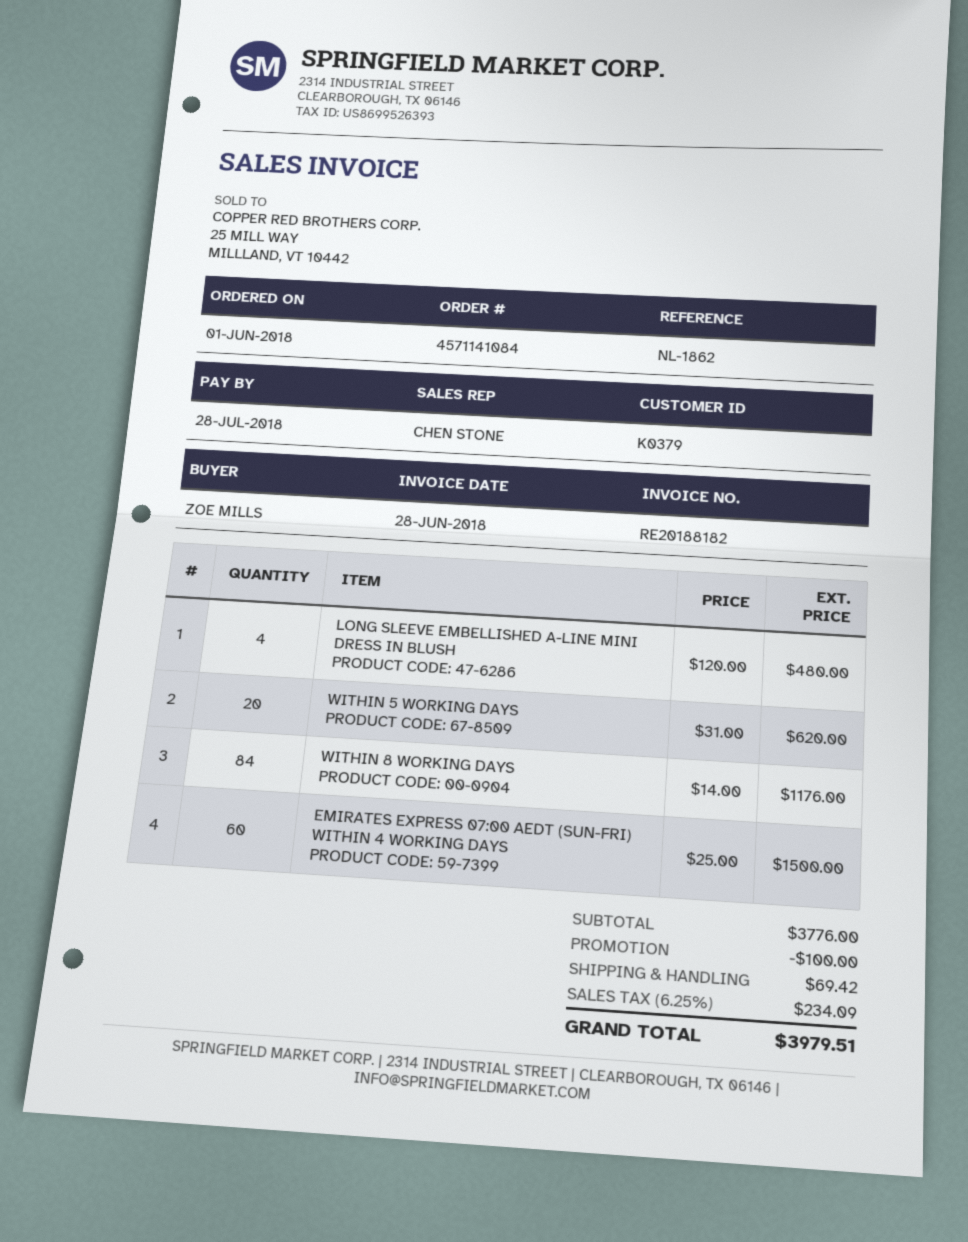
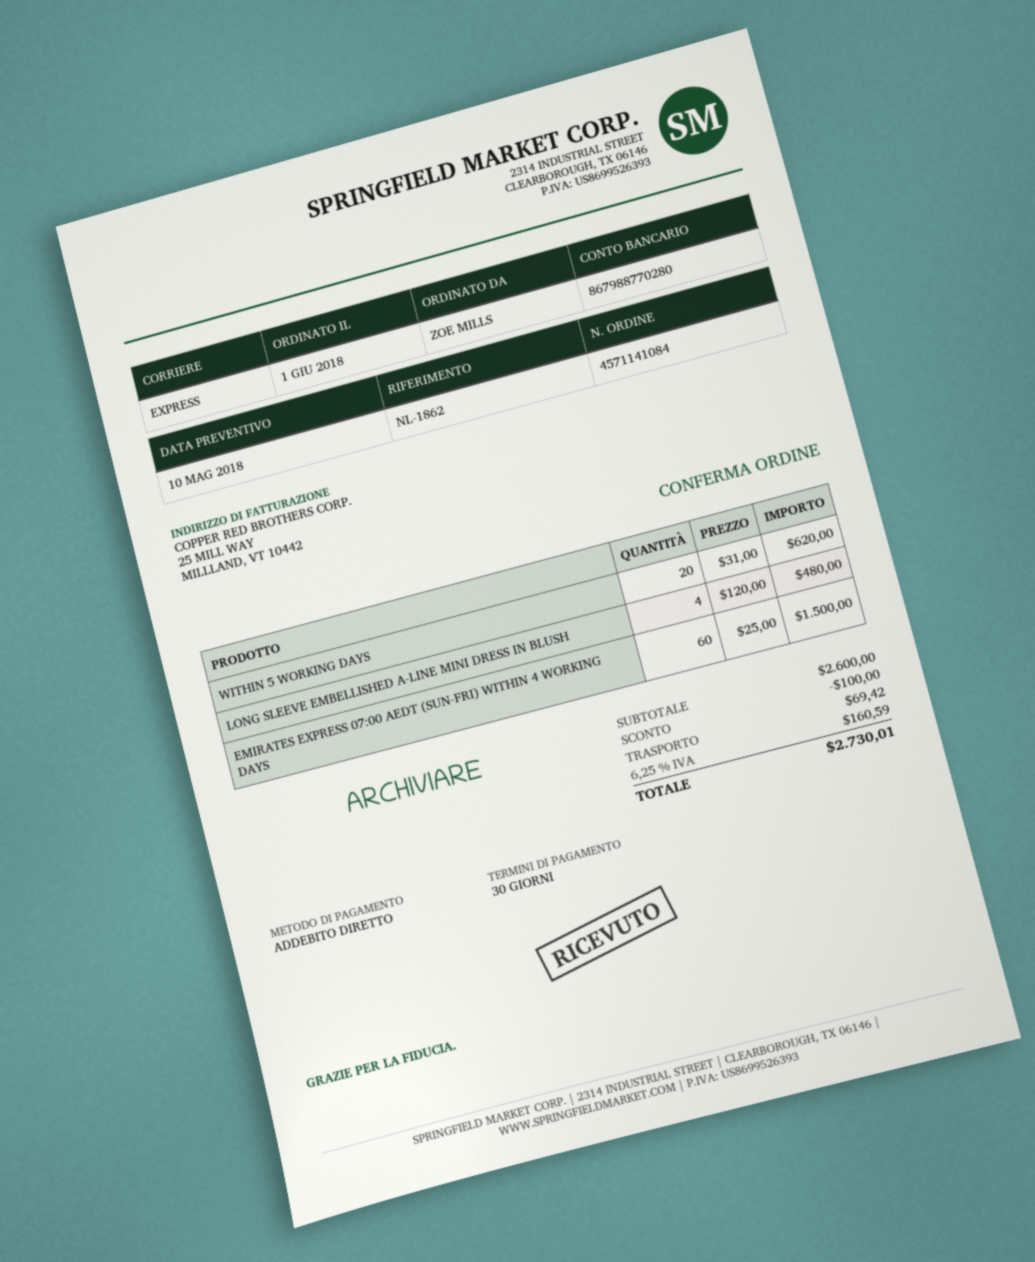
WITHIN 8 WORKING DAYS: 84 x 14.00 = 1176.00 -> none
subtotal: 3776.00 -> 2600.00
tax: 6.25% = 234.09 -> 6.25% = 160.59
total: 3979.51 -> 2730.01

